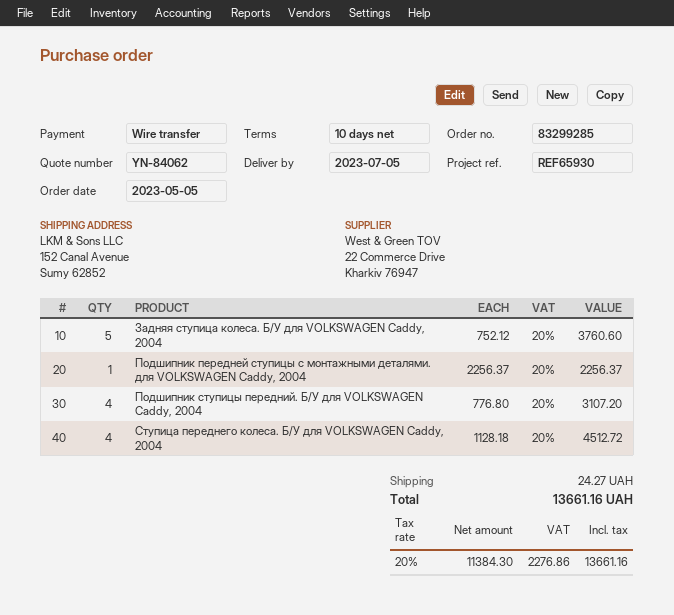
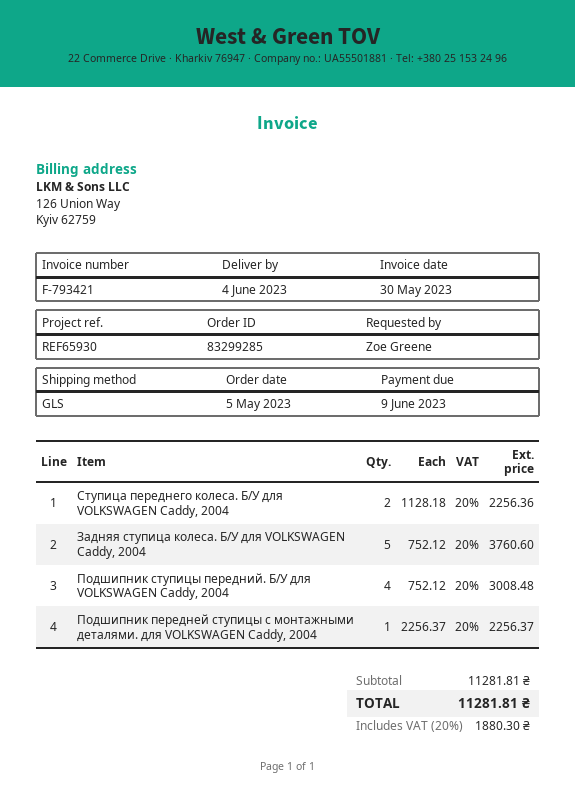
delivery date: 2023-07-05 -> 2023-06-04
Подшипник ступицы передний. Б/У для VOLKSWAGEN Caddy, 2004: 4 x 776.80 = 3107.20 -> 4 x 752.12 = 3008.48
Ступица переднего колеса. Б/У для VOLKSWAGEN Caddy, 2004: 4 x 1128.18 = 4512.72 -> 2 x 1128.18 = 2256.36
shipping: 24.27 -> none
tax: 20% = 2276.86 -> 20% = 1880.30
total: 13661.16 -> 11281.81

